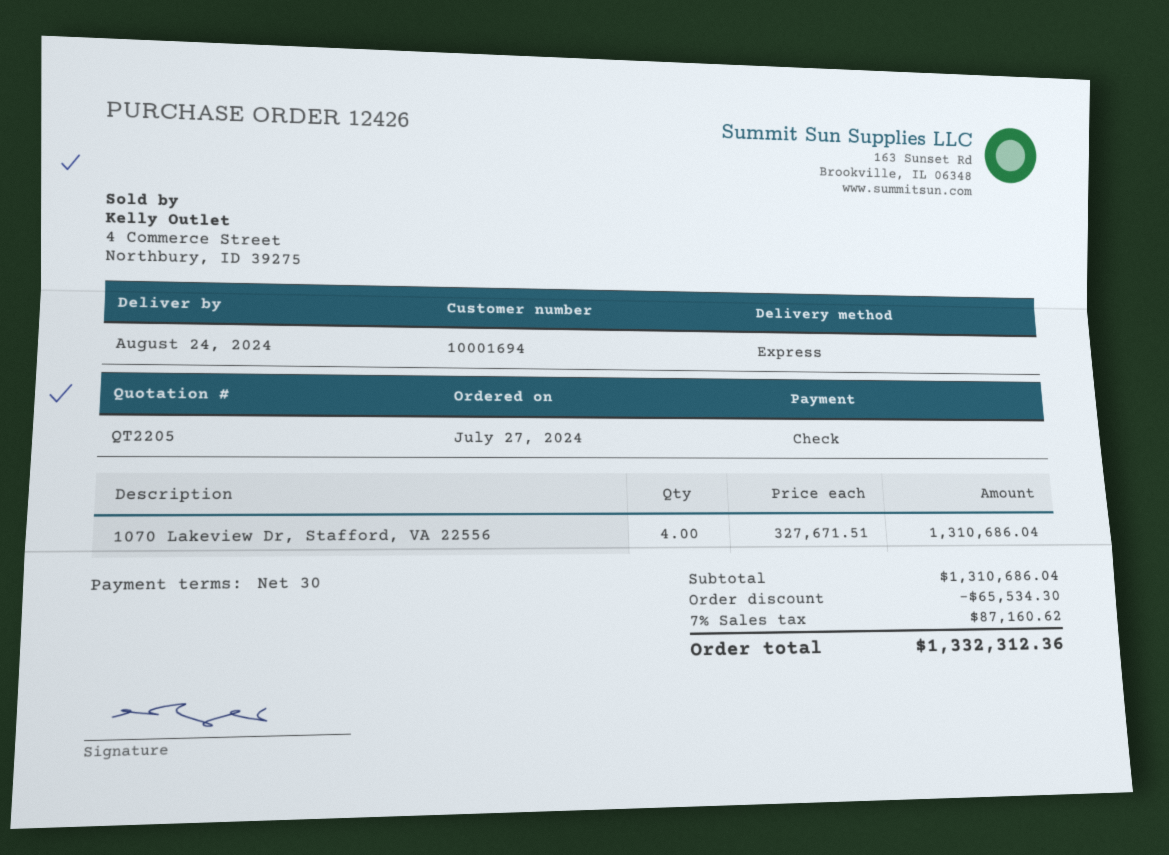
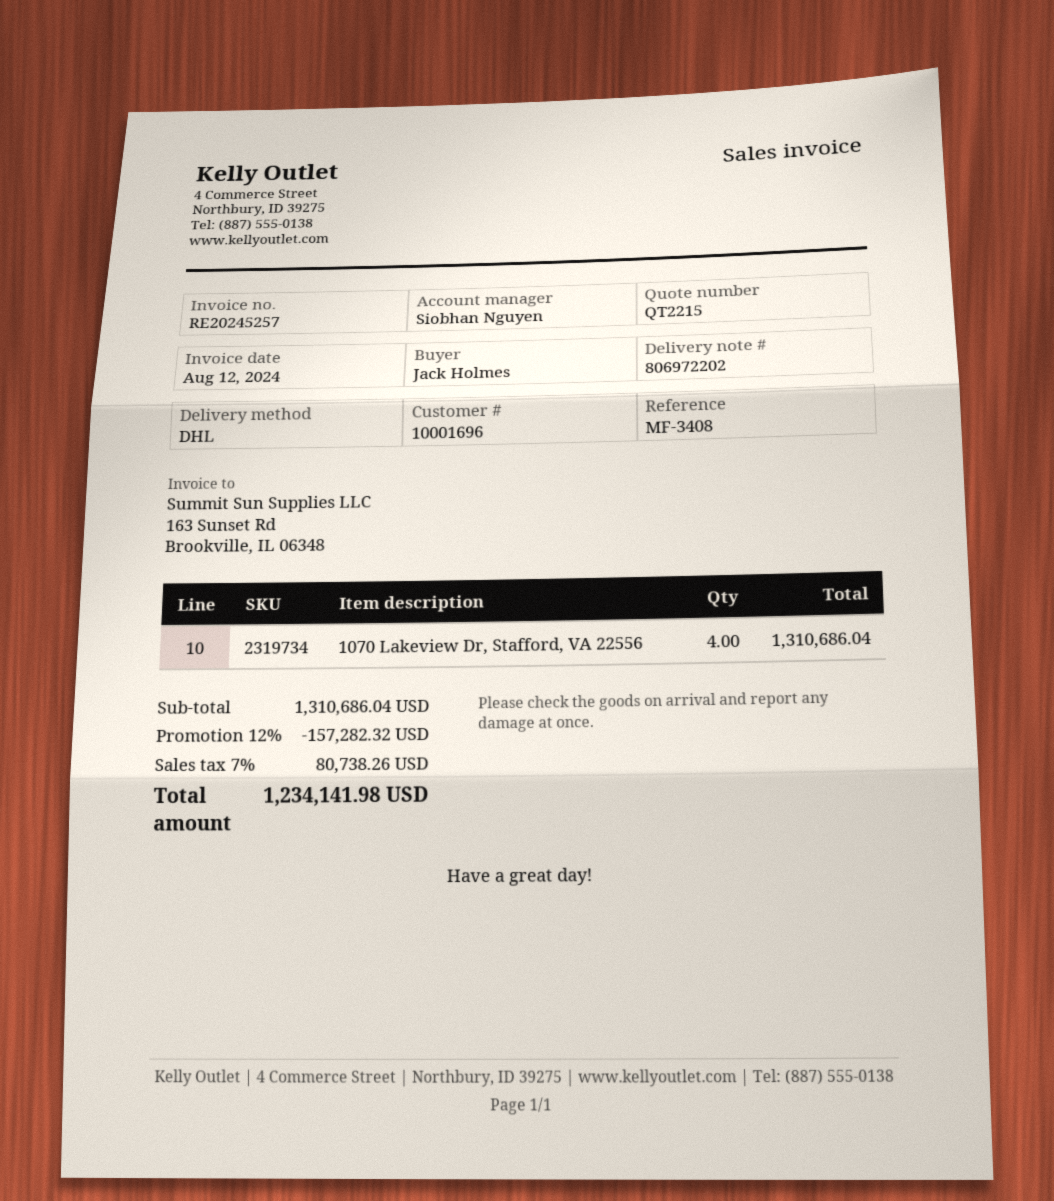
quote number: QT2205 -> QT2215
customer number: 10001694 -> 10001696
shipping method: express -> DHL
discount: 65534.30 -> 157282.32
tax: 7% = 87160.62 -> 7% = 80738.26
total: 1332312.36 -> 1234141.98

